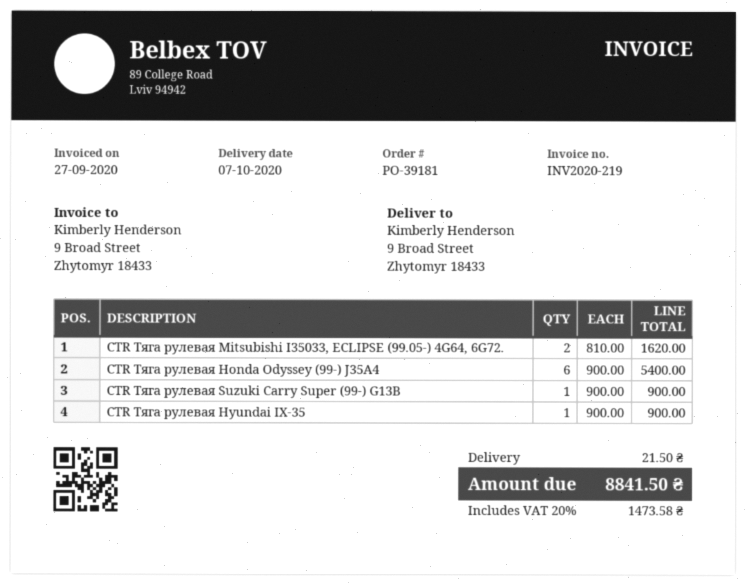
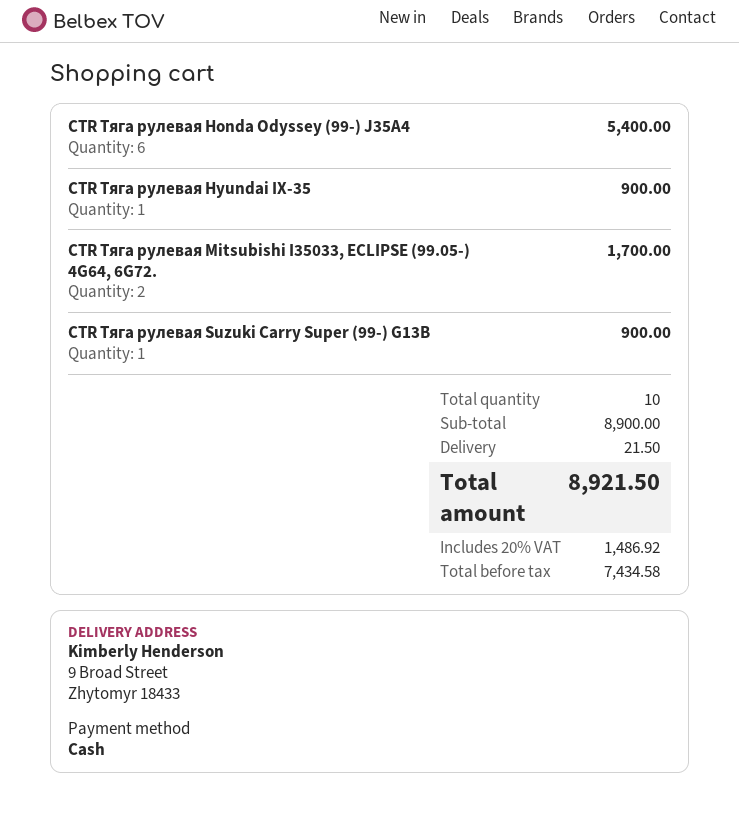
CTR Тяга рулевая Mitsubishi I35033, ECLIPSE (99.05-) 4G64, 6G72.: 2 for 1620.00 -> 2 for 1700.00
tax: 20% = 1473.58 -> 20% = 1486.92
total: 8841.50 -> 8921.50

